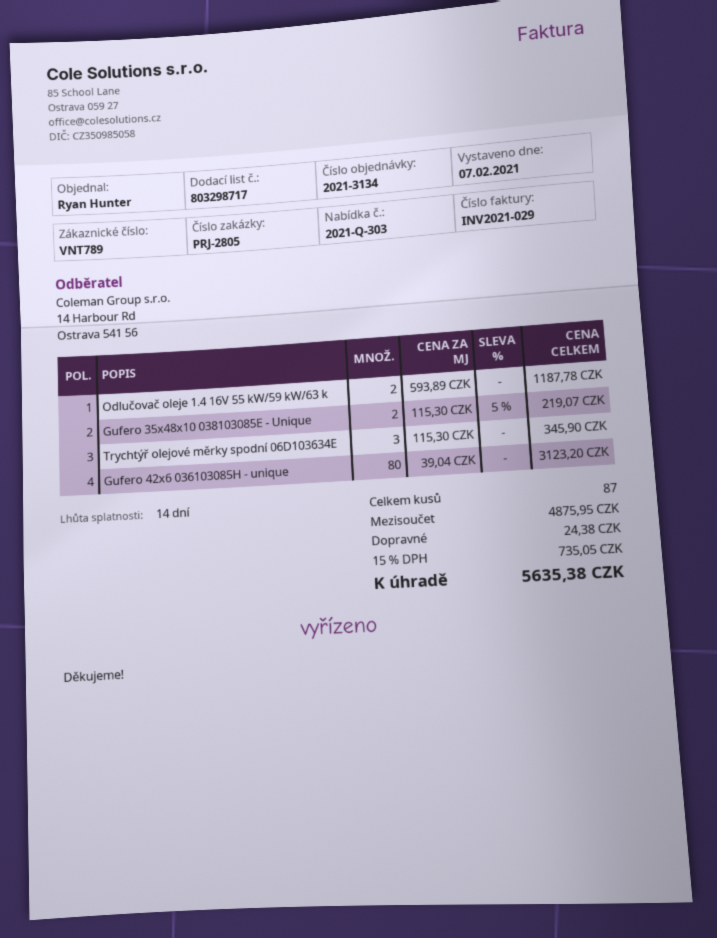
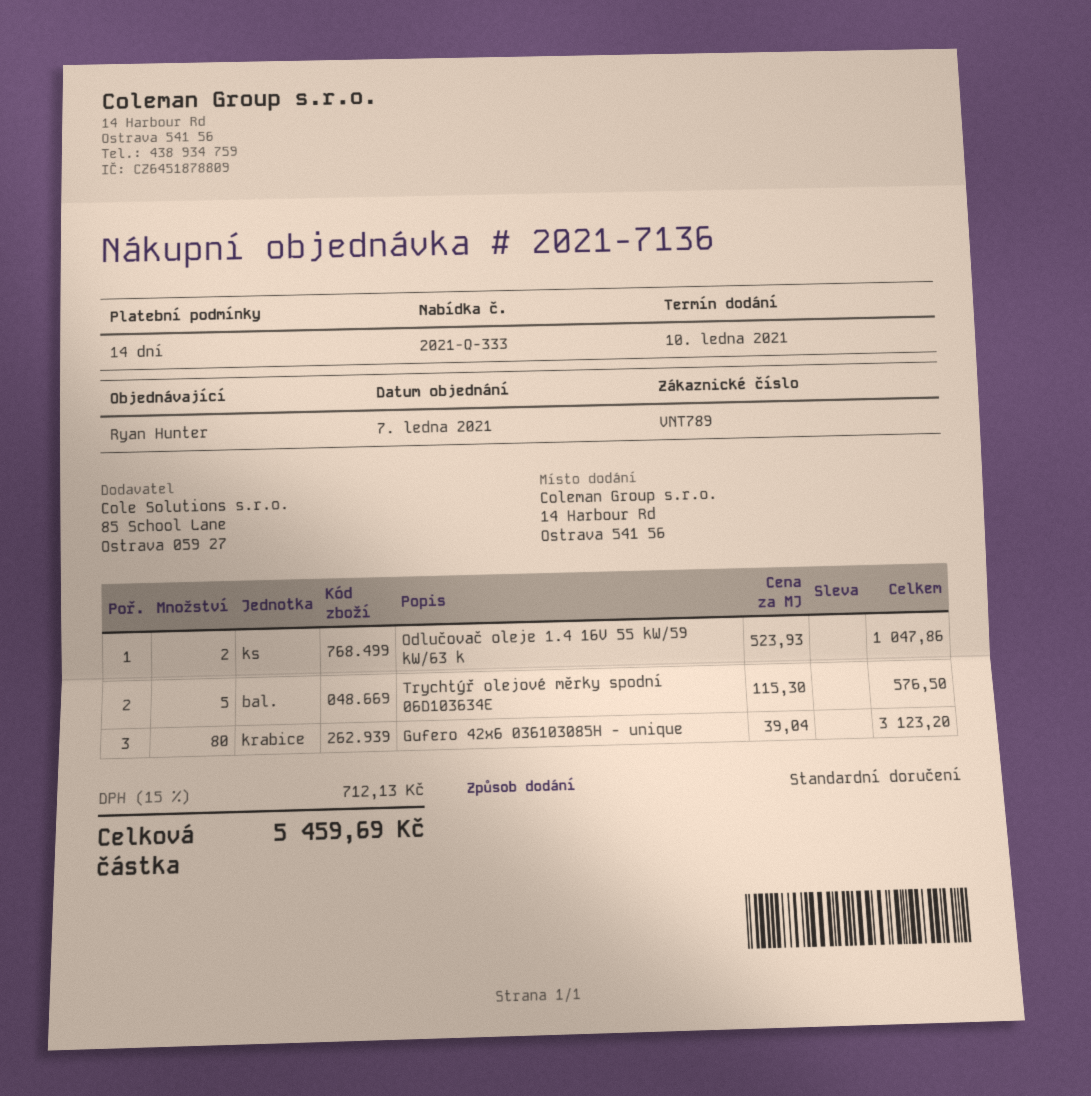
quote number: 2021-Q-303 -> 2021-Q-333
order number: 2021-3134 -> 2021-7136
Odlučovač oleje 1.4 16V 55 kW/59 kW/63 k: 2 x 593.89 = 1187.78 -> 2 x 523.93 = 1047.86
Gufero 35x48x10 038103085E - Unique: 2 x 115.30 - 5% = 219.07 -> none
Trychtýř olejové měrky spodní 06D103634E: 3 x 115.30 = 345.90 -> 5 x 115.30 = 576.50
shipping: 24.38 -> none
tax: 15% = 735.05 -> 15% = 712.13
total: 5635.38 -> 5459.69

